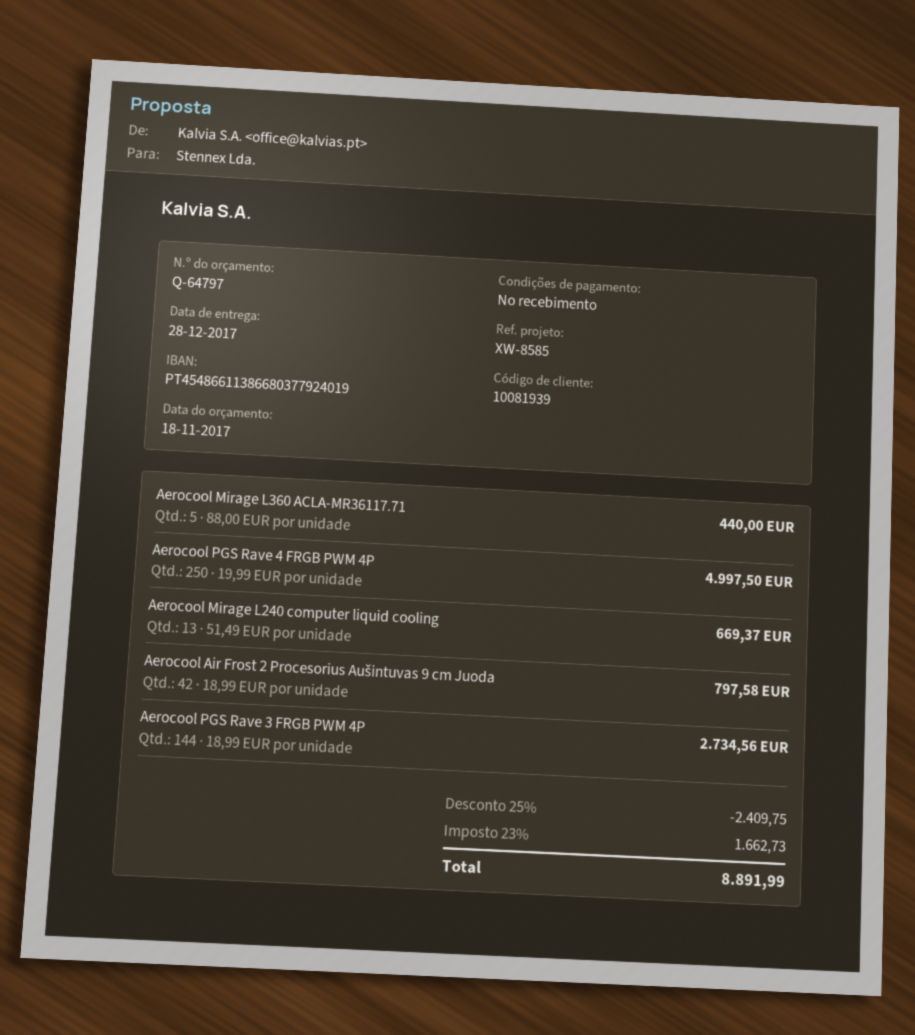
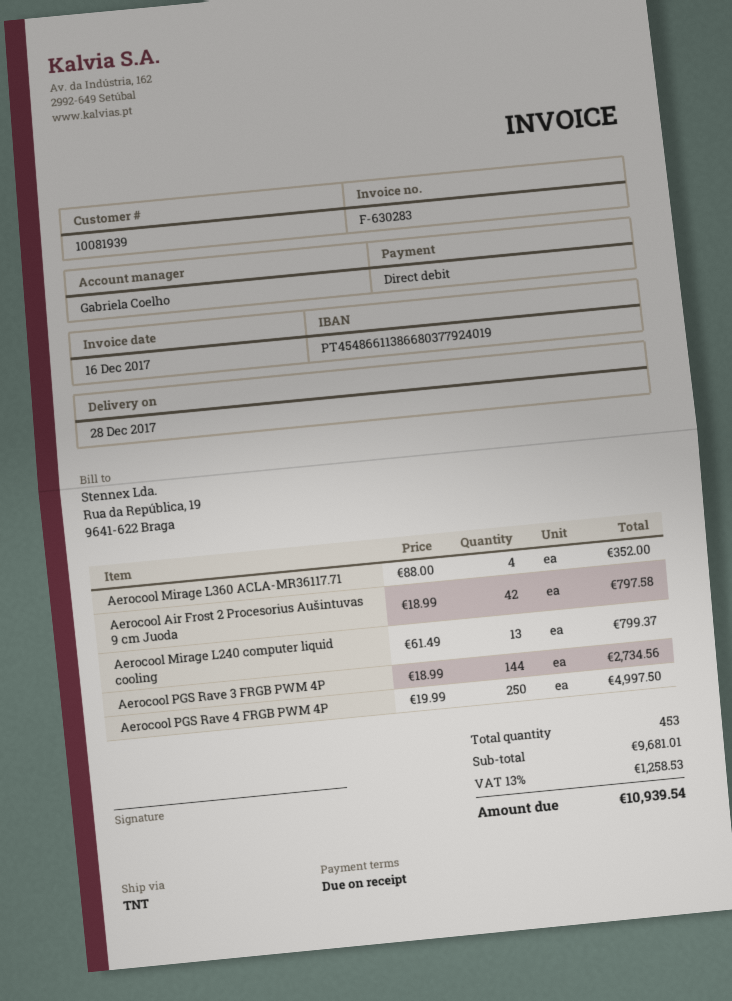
Aerocool Mirage L360 ACLA-MR36117.71: 5 x 88.00 = 440.00 -> 4 x 88.00 = 352.00
Aerocool Mirage L240 computer liquid cooling: 13 x 51.49 = 669.37 -> 13 x 61.49 = 799.37
discount: 25% = 2409.75 -> none
tax: 23% = 1662.73 -> 13% = 1258.53
total: 8891.99 -> 10939.54

